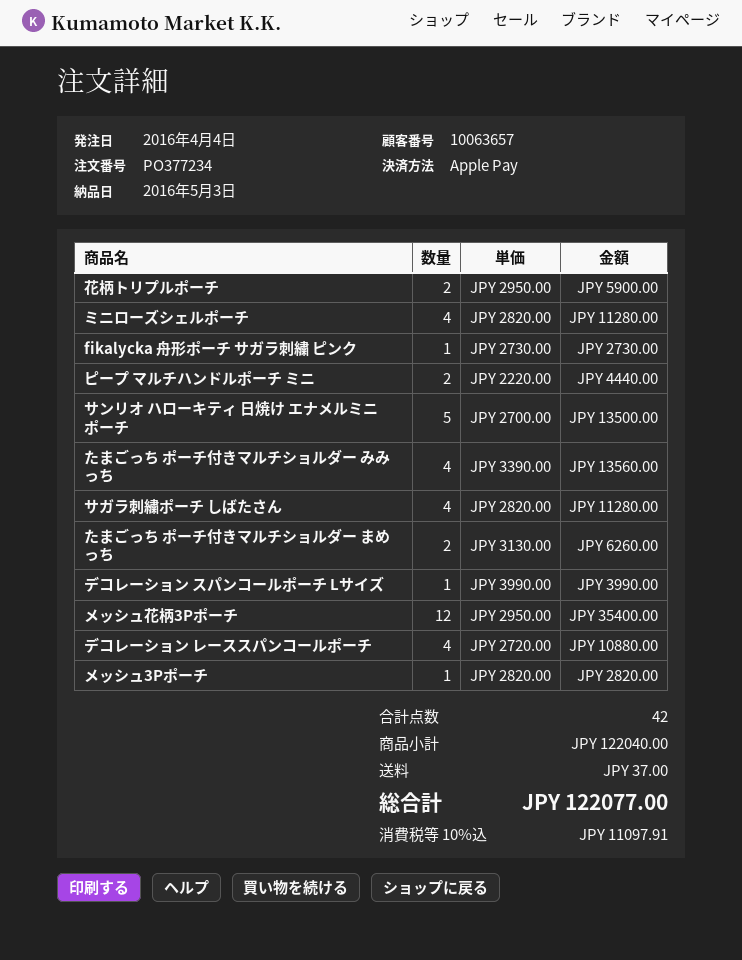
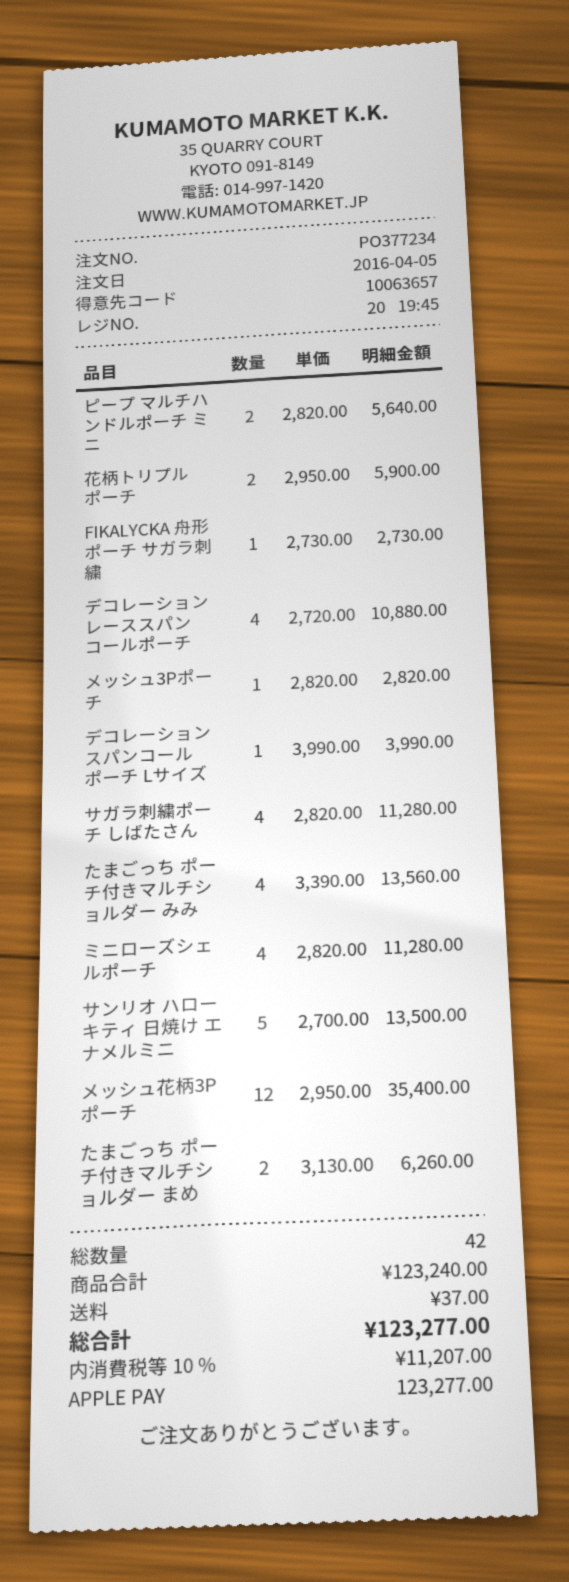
order date: 2016-04-04 -> 2016-04-05
ピープ マルチハンドルポーチ ミニ: 2 x 2220.00 = 4440.00 -> 2 x 2820.00 = 5640.00
subtotal: 122040.00 -> 123240.00
tax: 10% = 11097.91 -> 10% = 11207.00
total: 122077.00 -> 123277.00

